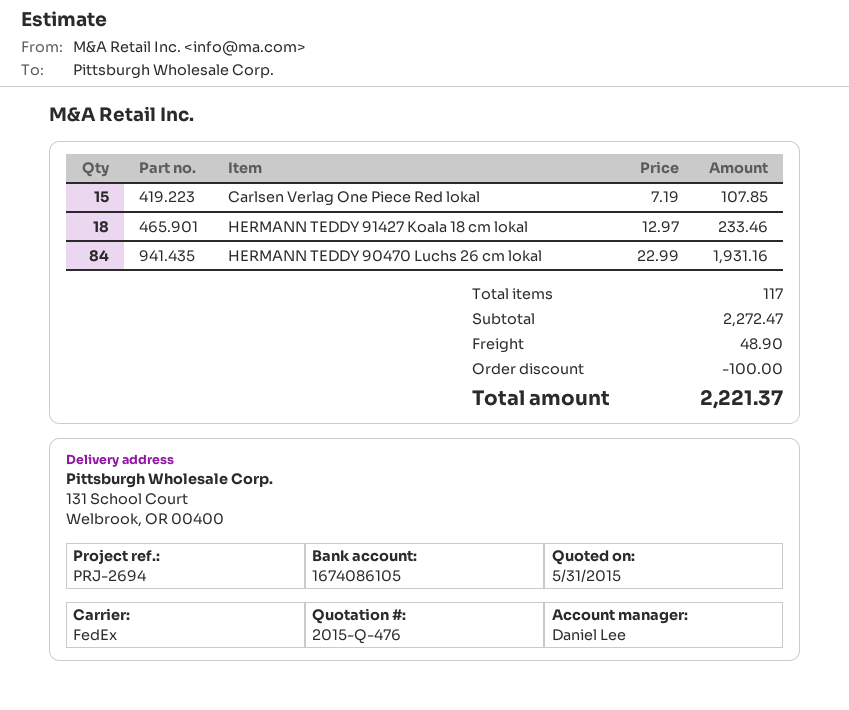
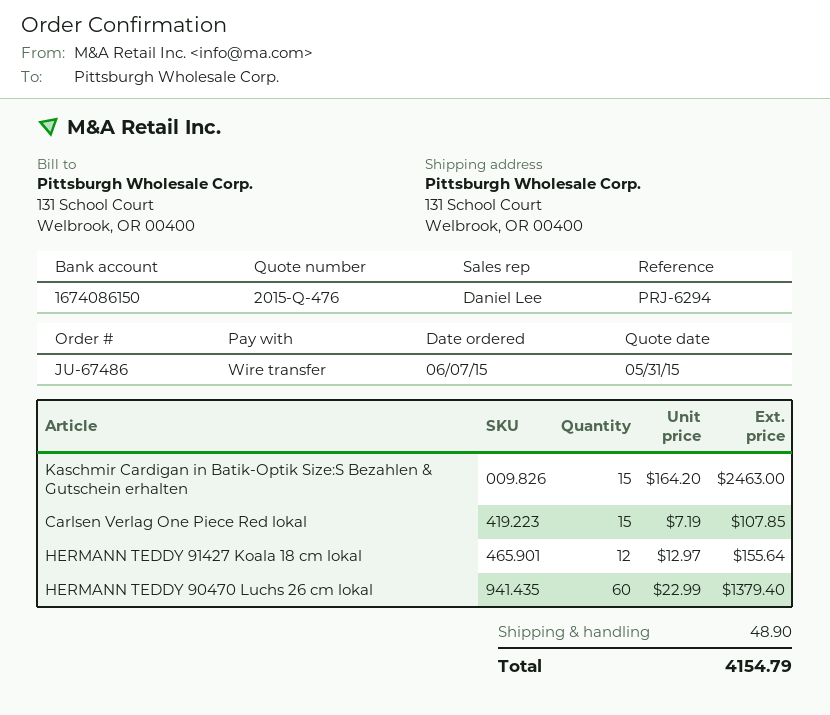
reference: PRJ-2694 -> PRJ-6294
bank account: 1674086105 -> 1674086150
HERMANN TEDDY 91427 Koala 18 cm lokal: 18 x 12.97 = 233.46 -> 12 x 12.97 = 155.64
HERMANN TEDDY 90470 Luchs 26 cm lokal: 84 x 22.99 = 1931.16 -> 60 x 22.99 = 1379.40
Kaschmir Cardigan in Batik-Optik Size:S Bezahlen & Gutschein erhalten: none -> 15 x 164.20 = 2463.00
discount: 100.00 -> none
total: 2221.37 -> 4154.79

